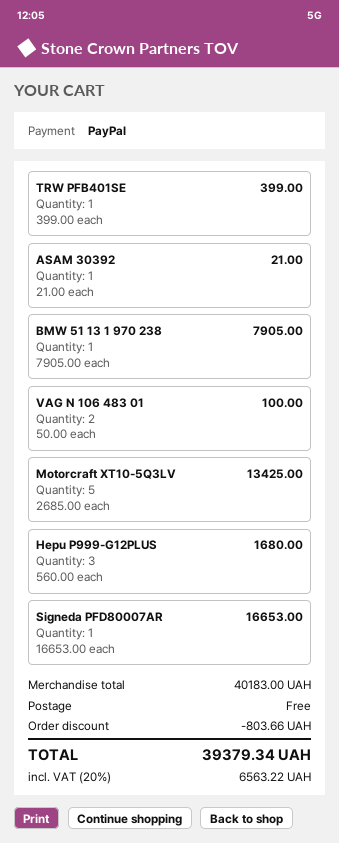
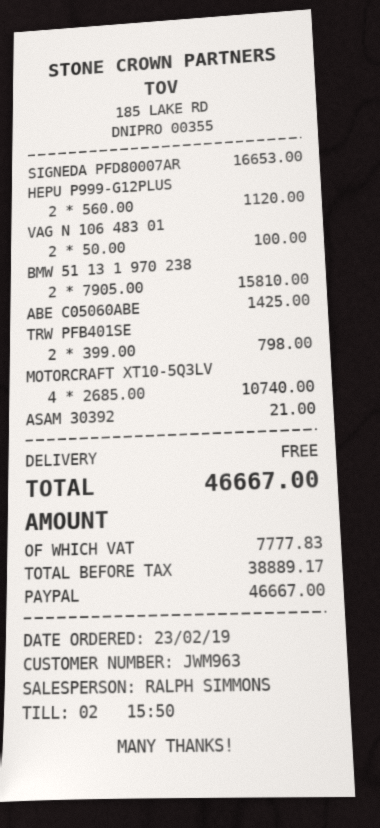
TRW PFB401SE: 1 x 399.00 = 399.00 -> 2 x 399.00 = 798.00
BMW 51 13 1 970 238: 1 x 7905.00 = 7905.00 -> 2 x 7905.00 = 15810.00
Motorcraft XT10-5Q3LV: 5 x 2685.00 = 13425.00 -> 4 x 2685.00 = 10740.00
Hepu P999-G12PLUS: 3 x 560.00 = 1680.00 -> 2 x 560.00 = 1120.00
ABE C05060ABE: none -> 1 x 1425.00 = 1425.00
discount: 803.66 -> none
tax: 6563.22 -> 7777.83
total: 39379.34 -> 46667.00

